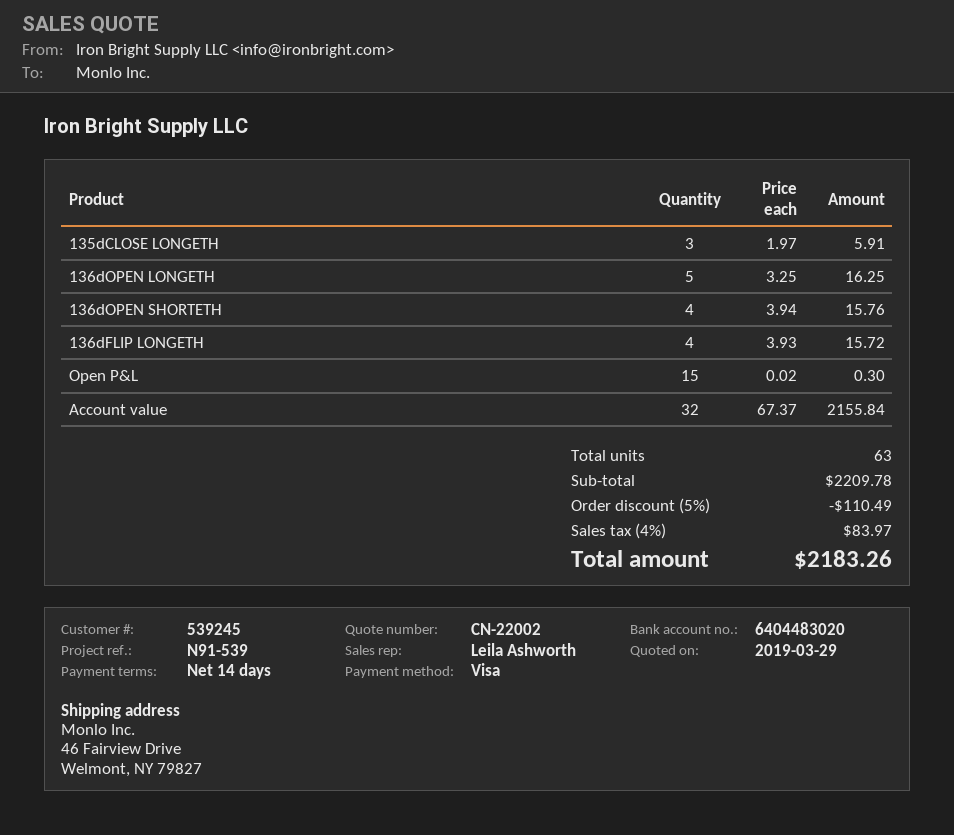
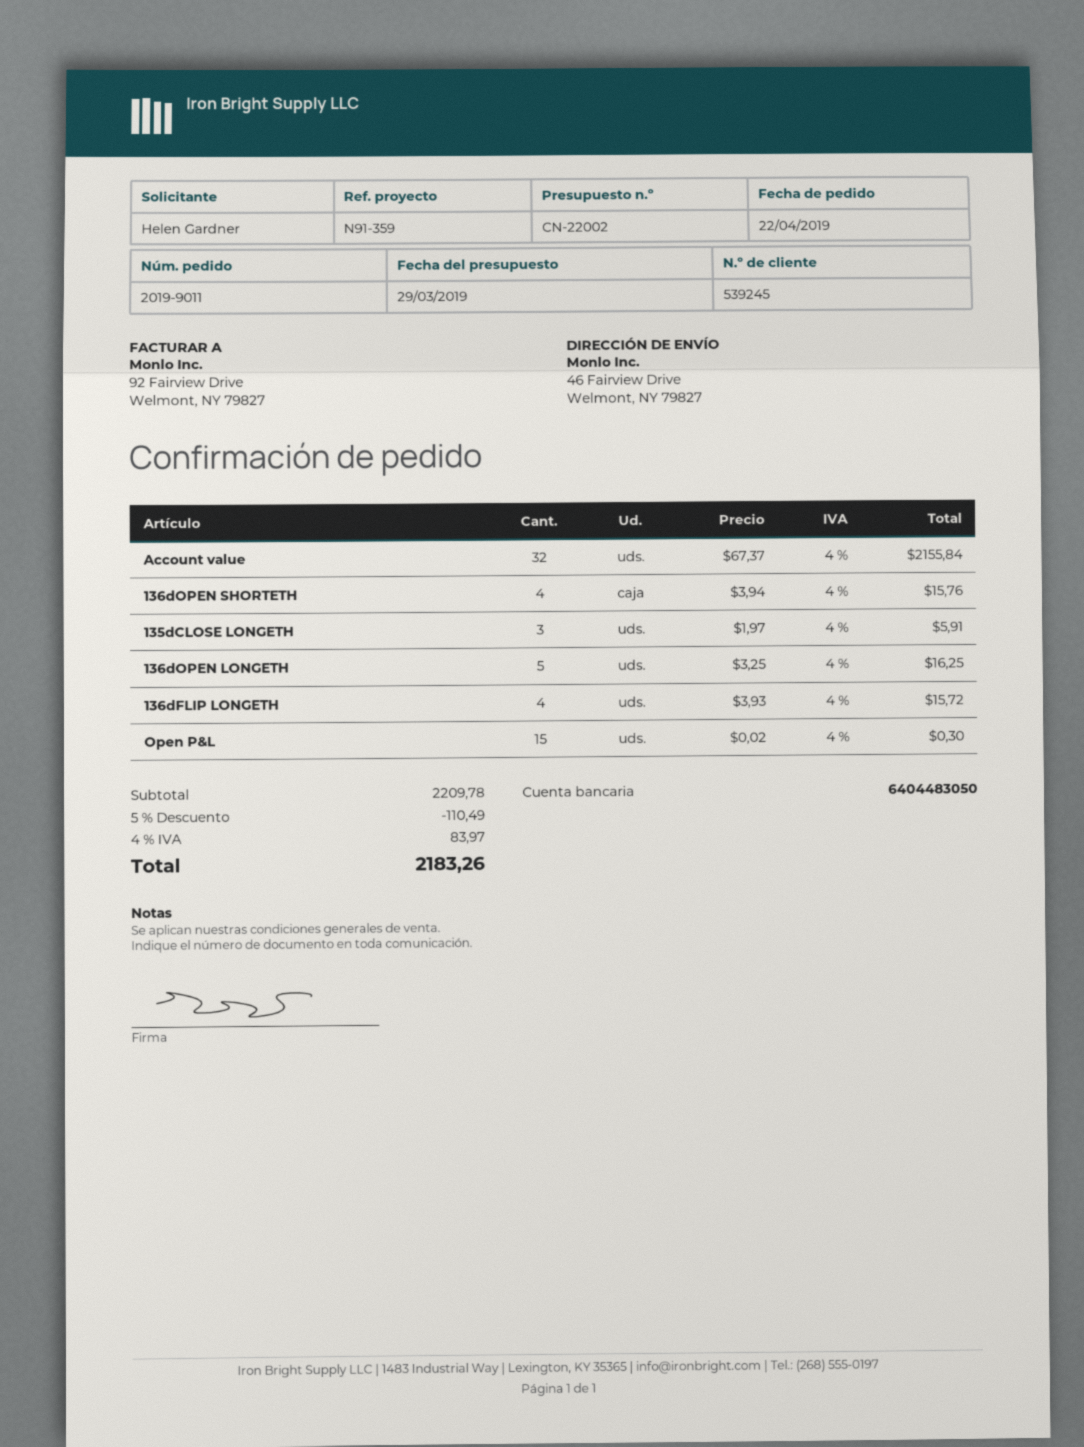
reference: N91-539 -> N91-359
bank account: 6404483020 -> 6404483050

